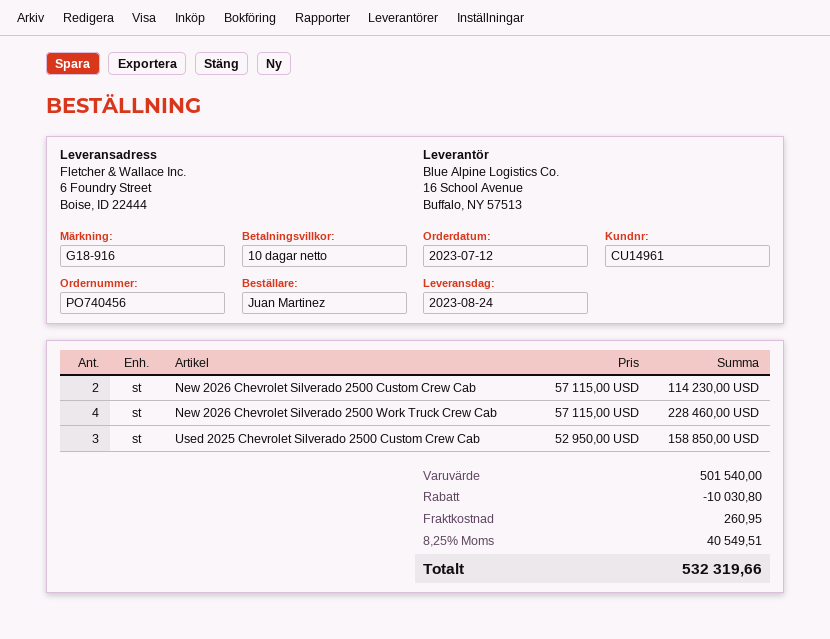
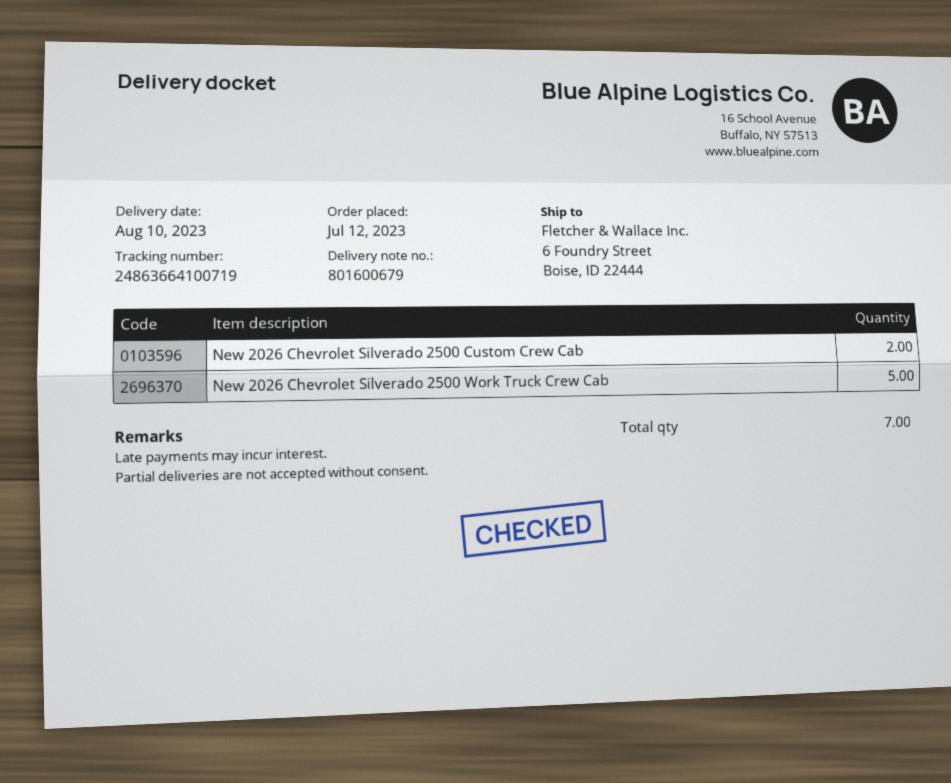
delivery date: 2023-08-24 -> 2023-08-10
New 2026 Chevrolet Silverado 2500 Work Truck Crew Cab: 4 -> 5
Used 2025 Chevrolet Silverado 2500 Custom Crew Cab: 3 -> none

